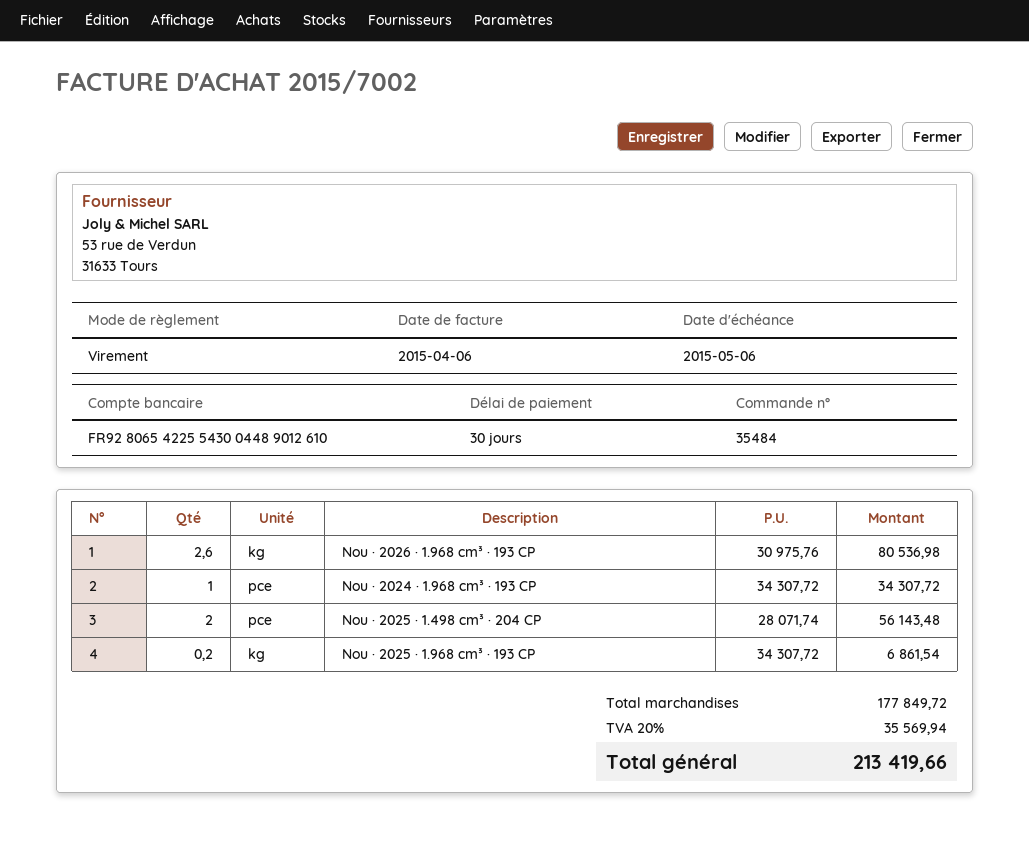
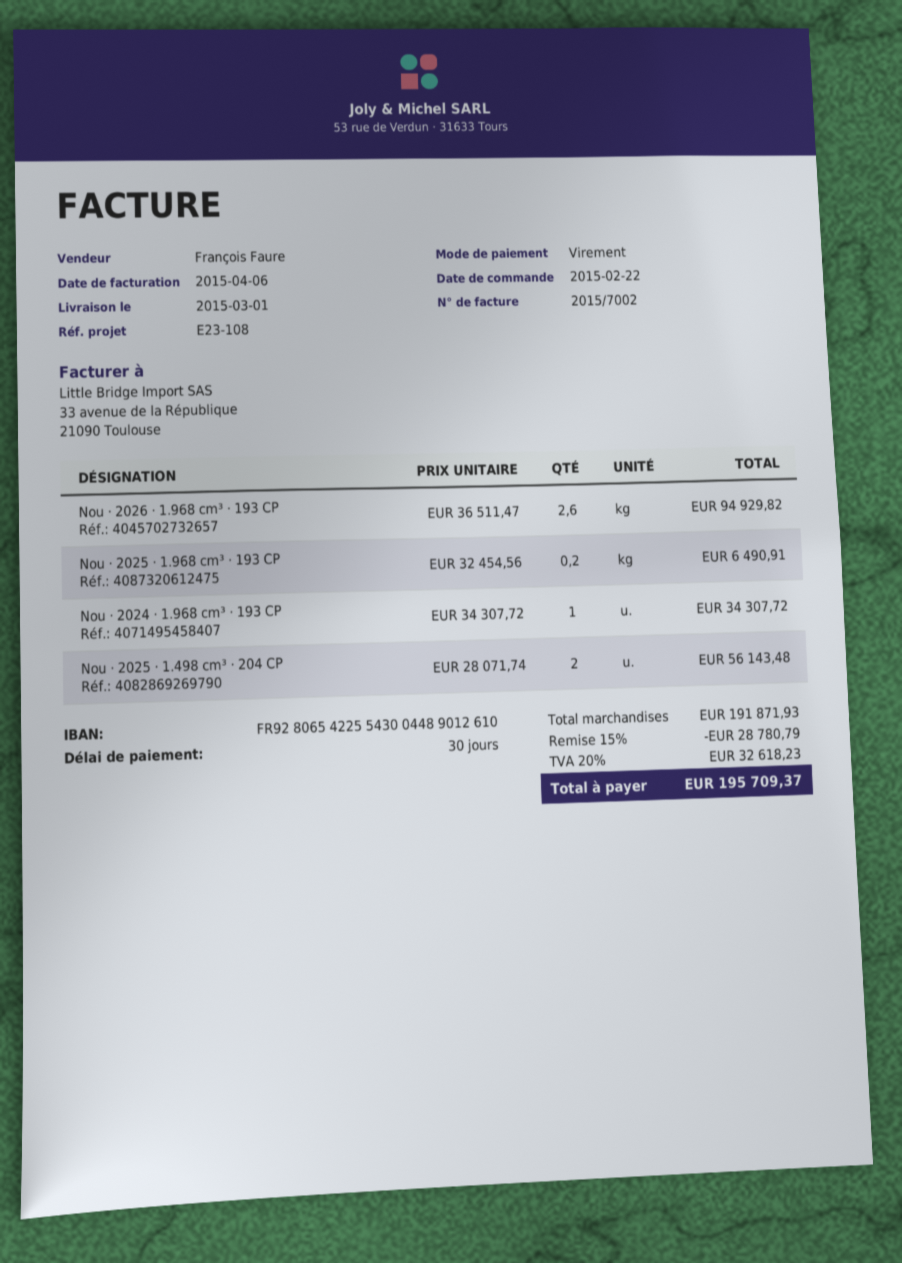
Nou · 2026 · 1.968 cm³ · 193 CP: 2.6 x 30975.76 = 80536.98 -> 2.6 x 36511.47 = 94929.82
Nou · 2025 · 1.968 cm³ · 193 CP: 0.2 x 34307.72 = 6861.54 -> 0.2 x 32454.56 = 6490.91
subtotal: 177849.72 -> 191871.93
discount: none -> 15% = 28780.79
tax: 20% = 35569.94 -> 20% = 32618.23
total: 213419.66 -> 195709.37

